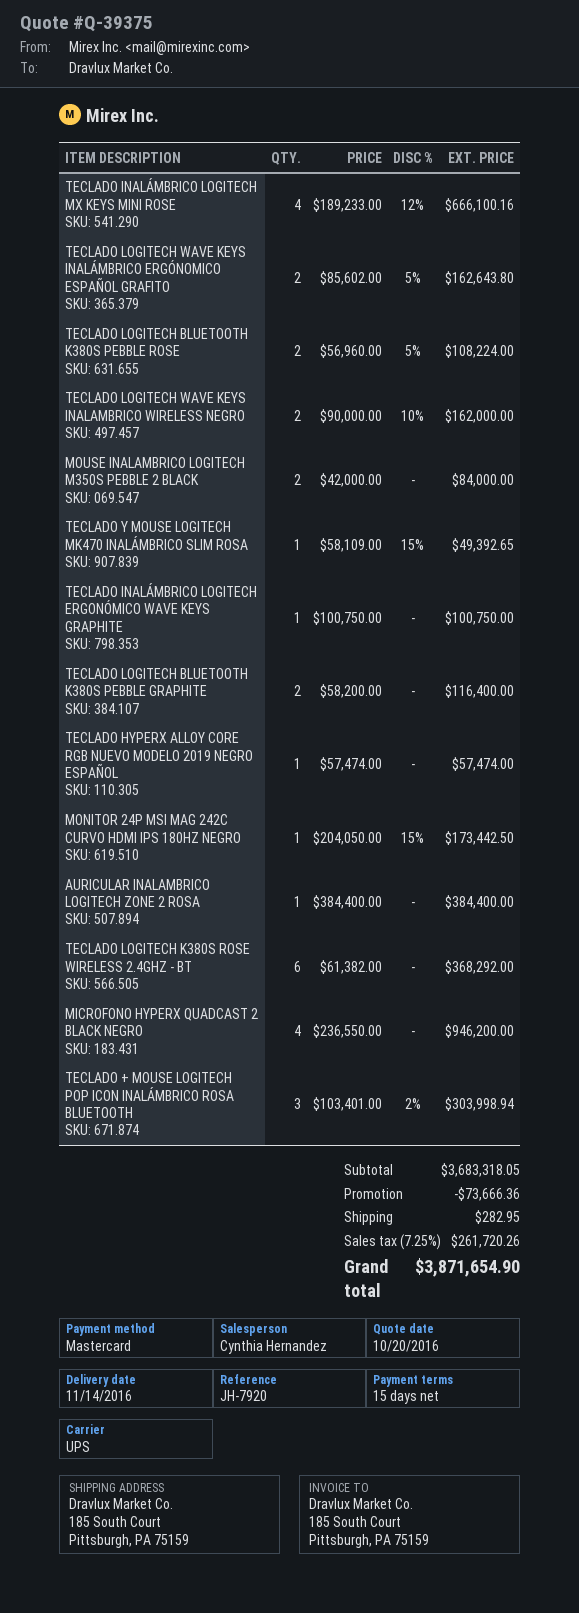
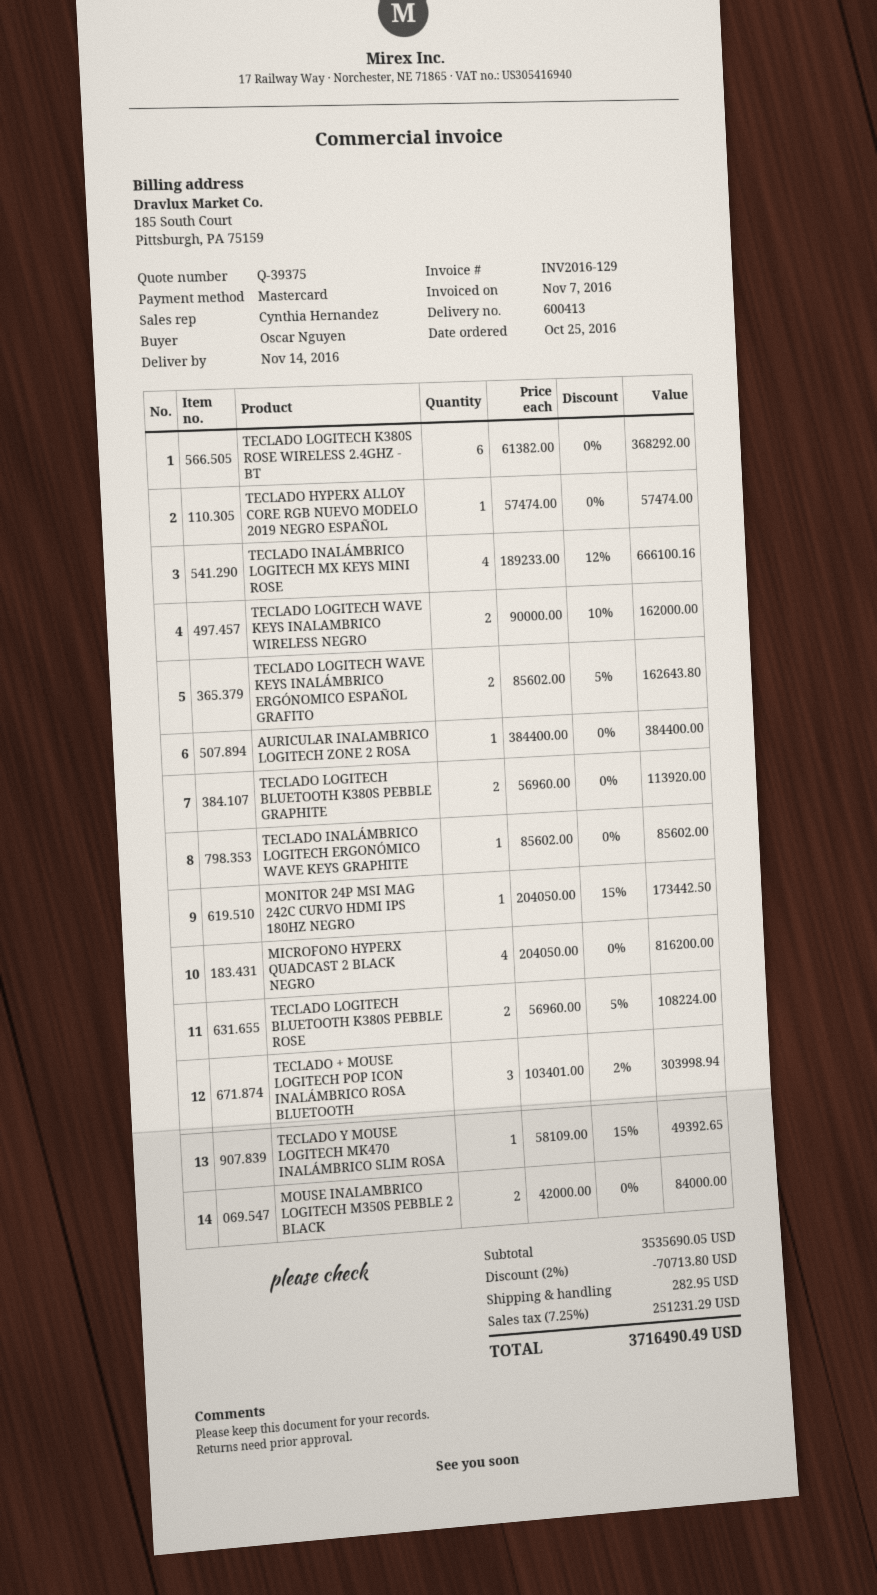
TECLADO INALÁMBRICO LOGITECH ERGONÓMICO WAVE KEYS GRAPHITE: 1 x 100750.00 = 100750.00 -> 1 x 85602.00 = 85602.00
TECLADO LOGITECH BLUETOOTH K380S PEBBLE GRAPHITE: 2 x 58200.00 = 116400.00 -> 2 x 56960.00 = 113920.00
MICROFONO HYPERX QUADCAST 2 BLACK NEGRO: 4 x 236550.00 = 946200.00 -> 4 x 204050.00 = 816200.00
subtotal: 3683318.05 -> 3535690.05
discount: 73666.36 -> 70713.80
tax: 7.25% = 261720.26 -> 7.25% = 251231.29
total: 3871654.90 -> 3716490.49

